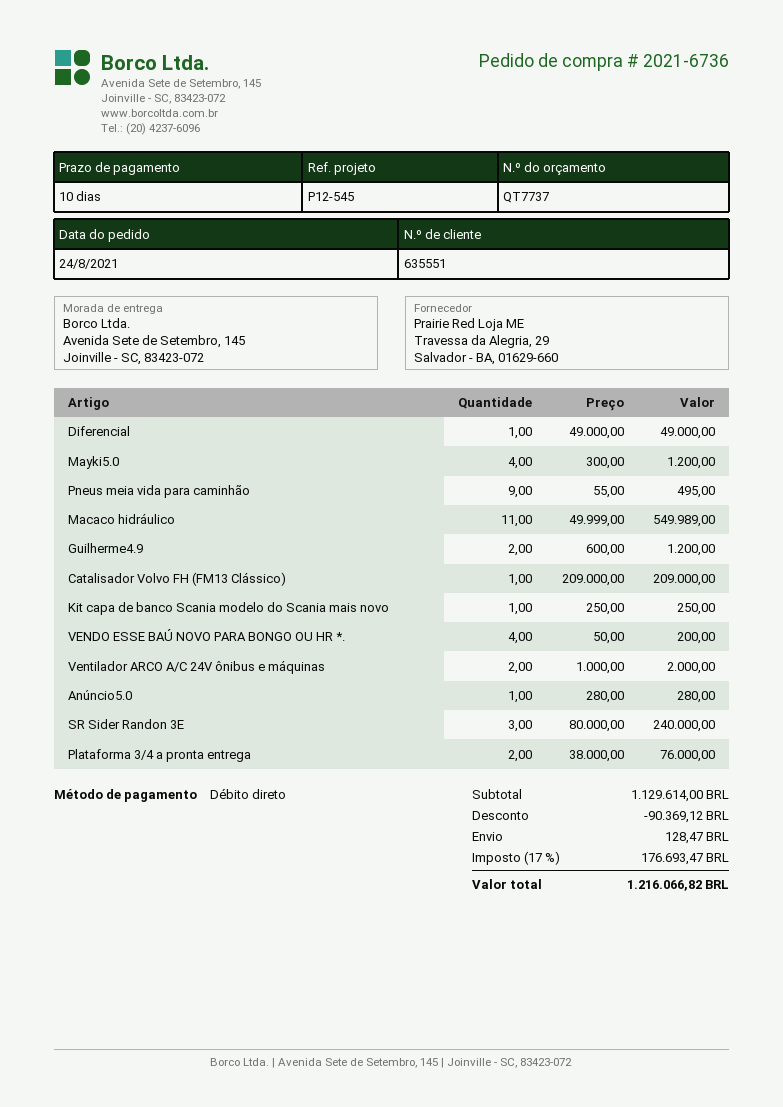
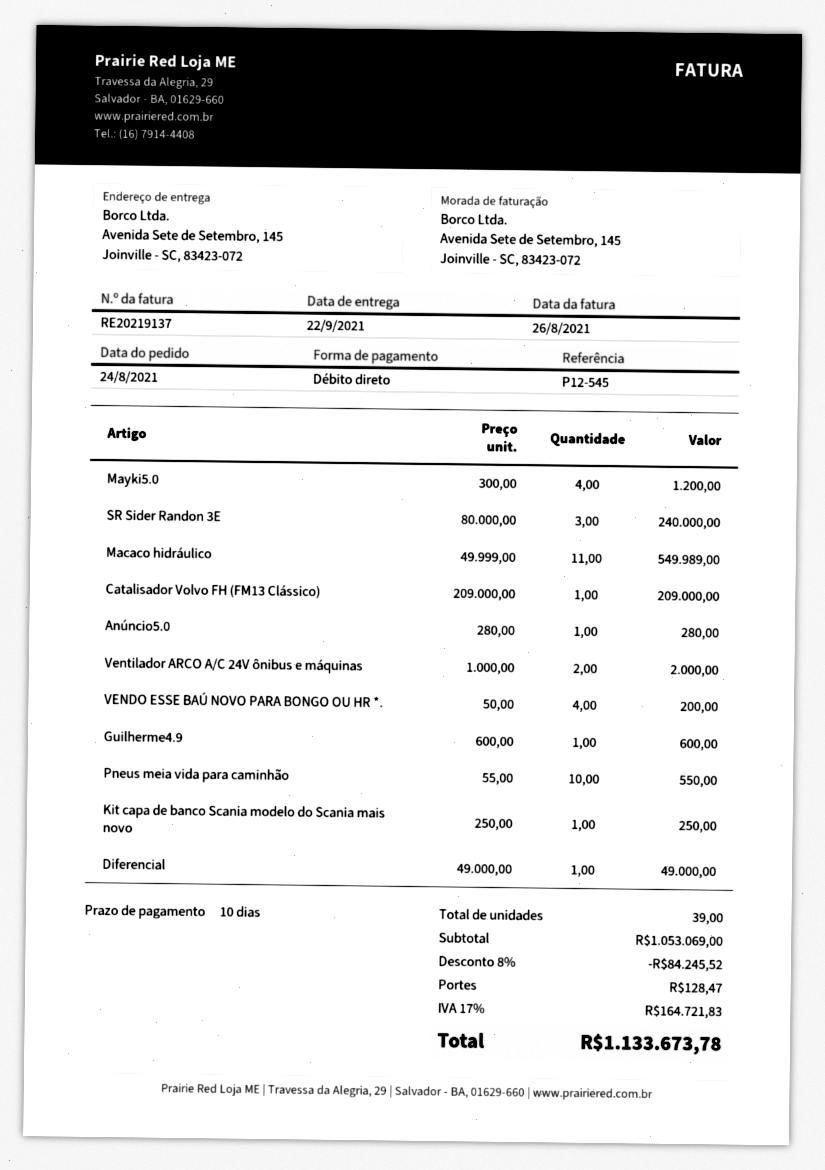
Pneus meia vida para caminhão: 9 x 55.00 = 495.00 -> 10 x 55.00 = 550.00
Guilherme4.9: 2 x 600.00 = 1200.00 -> 1 x 600.00 = 600.00
Plataforma 3/4 a pronta entrega: 2 x 38000.00 = 76000.00 -> none
subtotal: 1129614.00 -> 1053069.00
discount: 90369.12 -> 84245.52
tax: 17% = 176693.47 -> 17% = 164721.83
total: 1216066.82 -> 1133673.78

